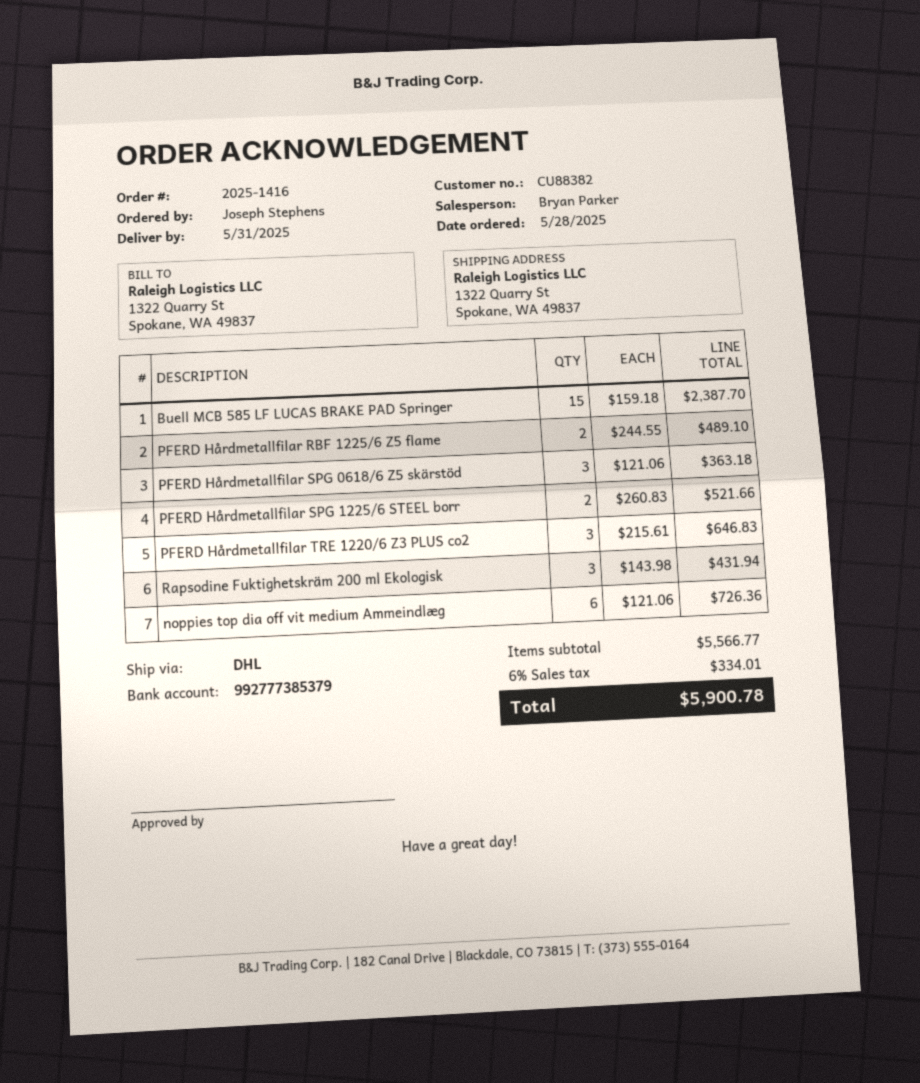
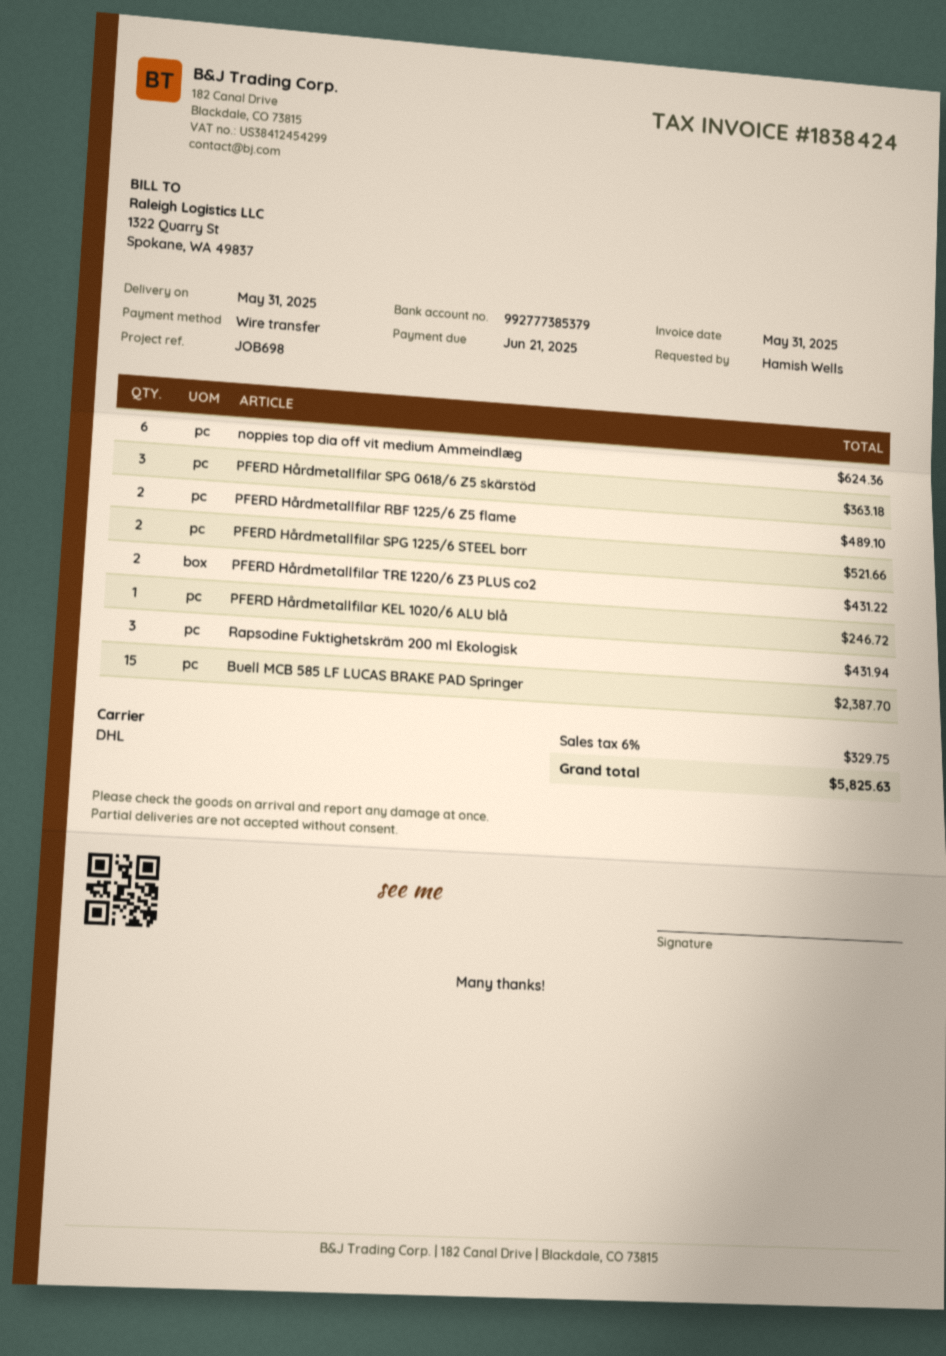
ordered by: Joseph Stephens -> Hamish Wells
PFERD Hårdmetallfilar TRE 1220/6 Z3 PLUS co2: 3 for 646.83 -> 2 for 431.22
noppies top dia off vit medium Ammeindlæg: 6 for 726.36 -> 6 for 624.36
PFERD Hårdmetallfilar KEL 1020/6 ALU blå: none -> 1 for 246.72
tax: 6% = 334.01 -> 6% = 329.75
total: 5900.78 -> 5825.63

